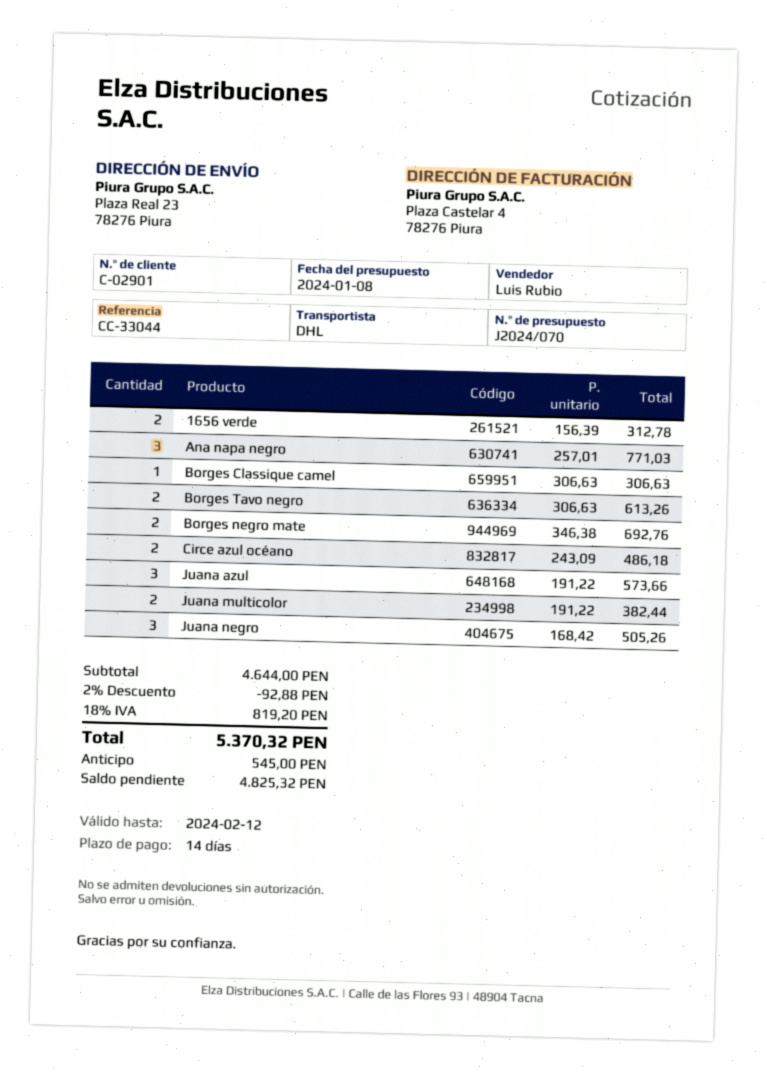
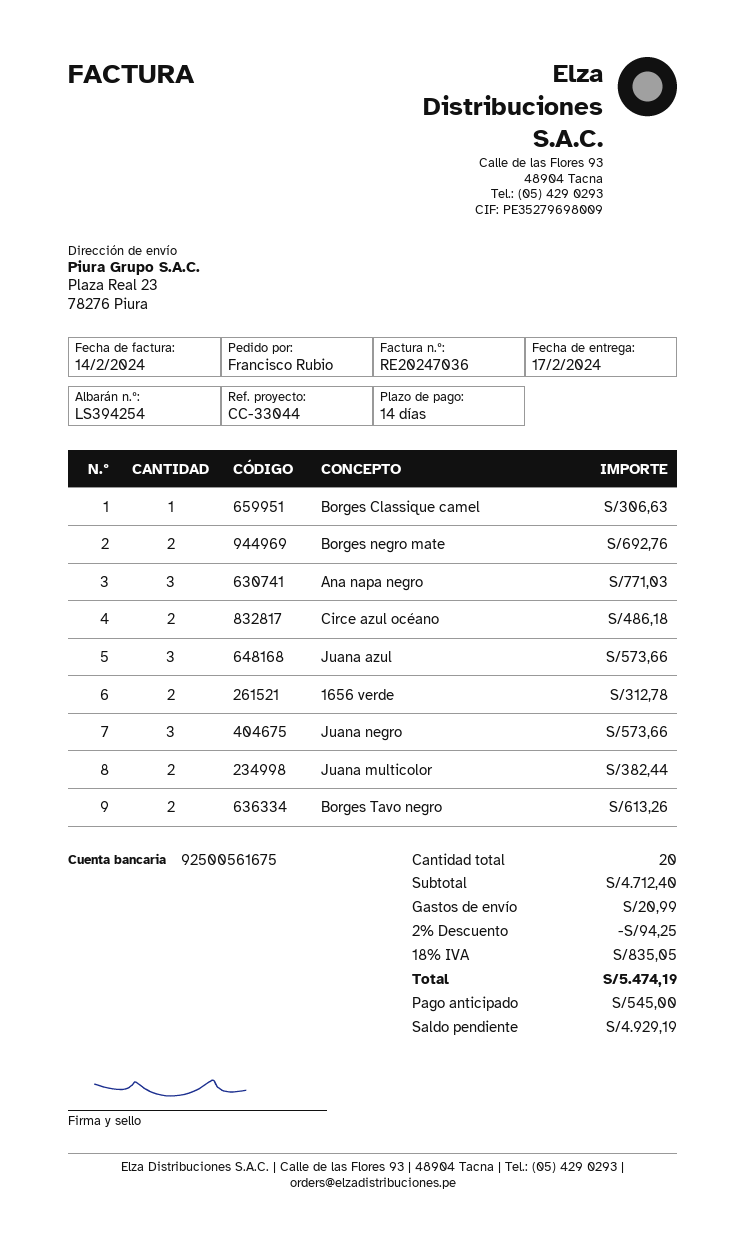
Juana negro: 3 for 505.26 -> 3 for 573.66
subtotal: 4644.00 -> 4712.40
discount: 2% = 92.88 -> 2% = 94.25
shipping: none -> 20.99
tax: 18% = 819.20 -> 18% = 835.05
total: 5370.32 -> 5474.19
balance: 4825.32 -> 4929.19

